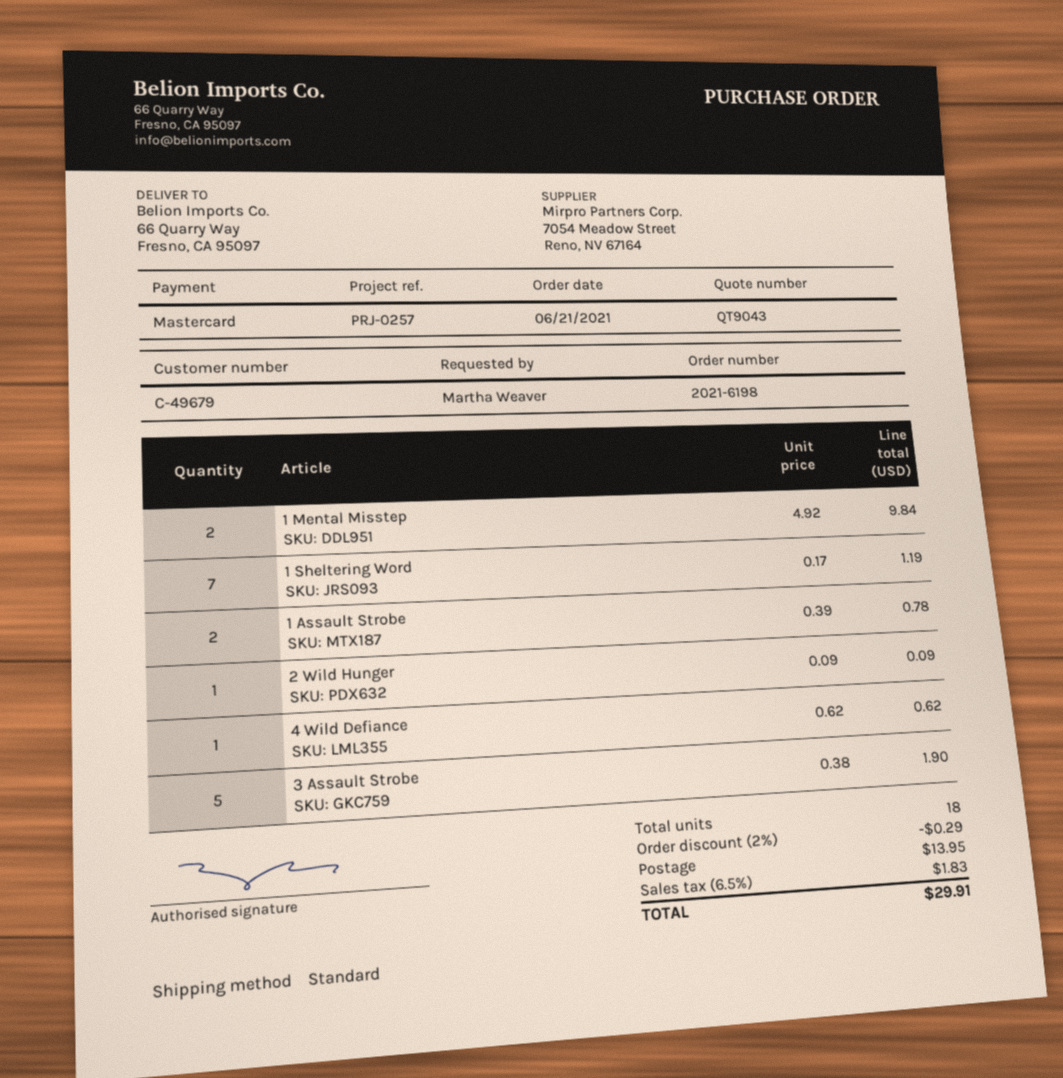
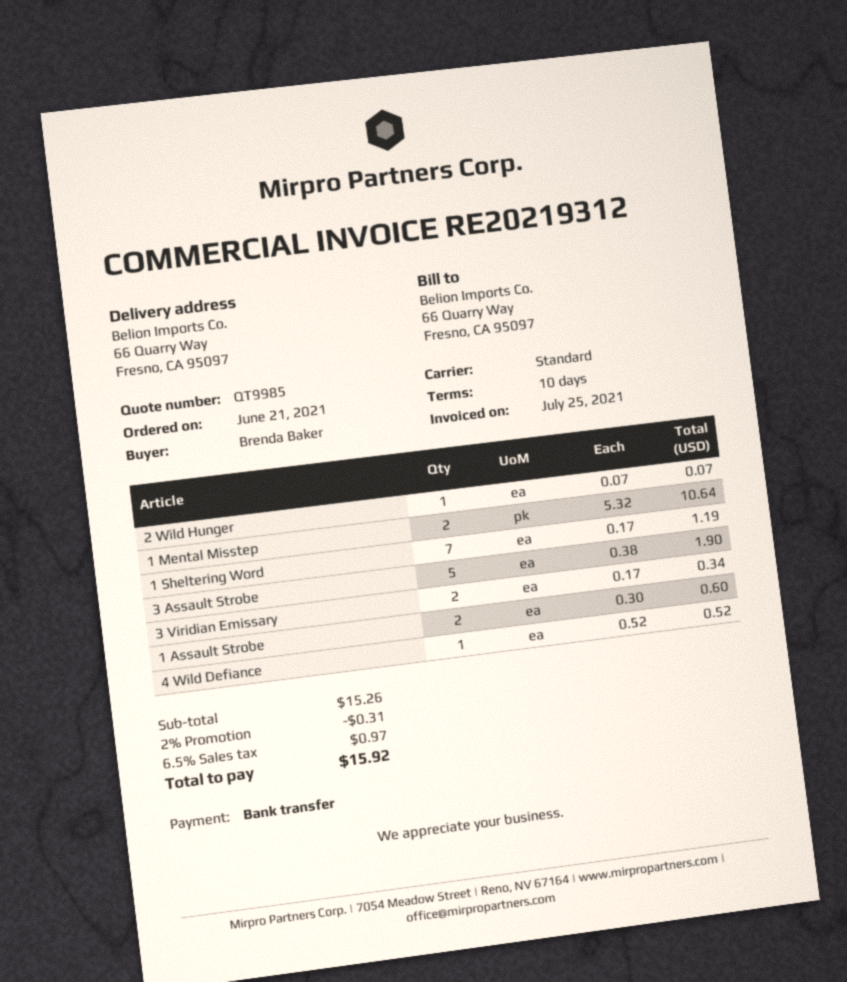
quote number: QT9043 -> QT9985
ordered by: Martha Weaver -> Brenda Baker
payment method: Mastercard -> bank transfer
1 Mental Misstep: 2 x 4.92 = 9.84 -> 2 x 5.32 = 10.64
1 Assault Strobe: 2 x 0.39 = 0.78 -> 2 x 0.30 = 0.60
2 Wild Hunger: 1 x 0.09 = 0.09 -> 1 x 0.07 = 0.07
4 Wild Defiance: 1 x 0.62 = 0.62 -> 1 x 0.52 = 0.52
3 Viridian Emissary: none -> 2 x 0.17 = 0.34
discount: 2% = 0.29 -> 2% = 0.31
shipping: 13.95 -> none
tax: 6.5% = 1.83 -> 6.5% = 0.97
total: 29.91 -> 15.92

